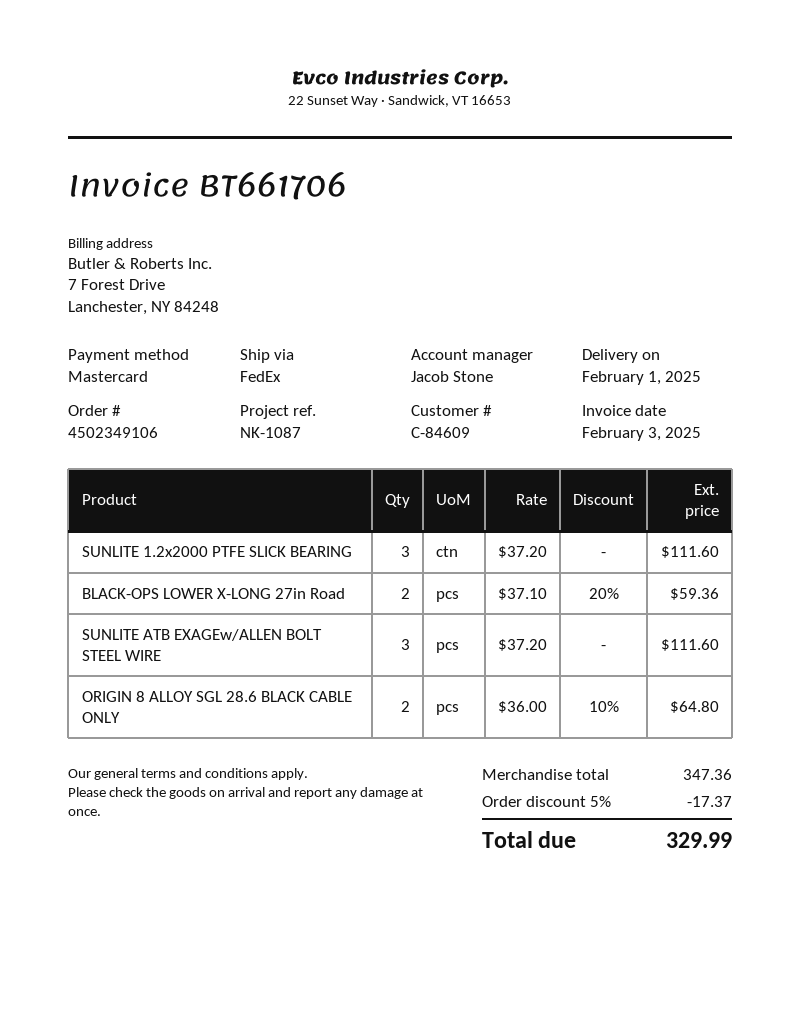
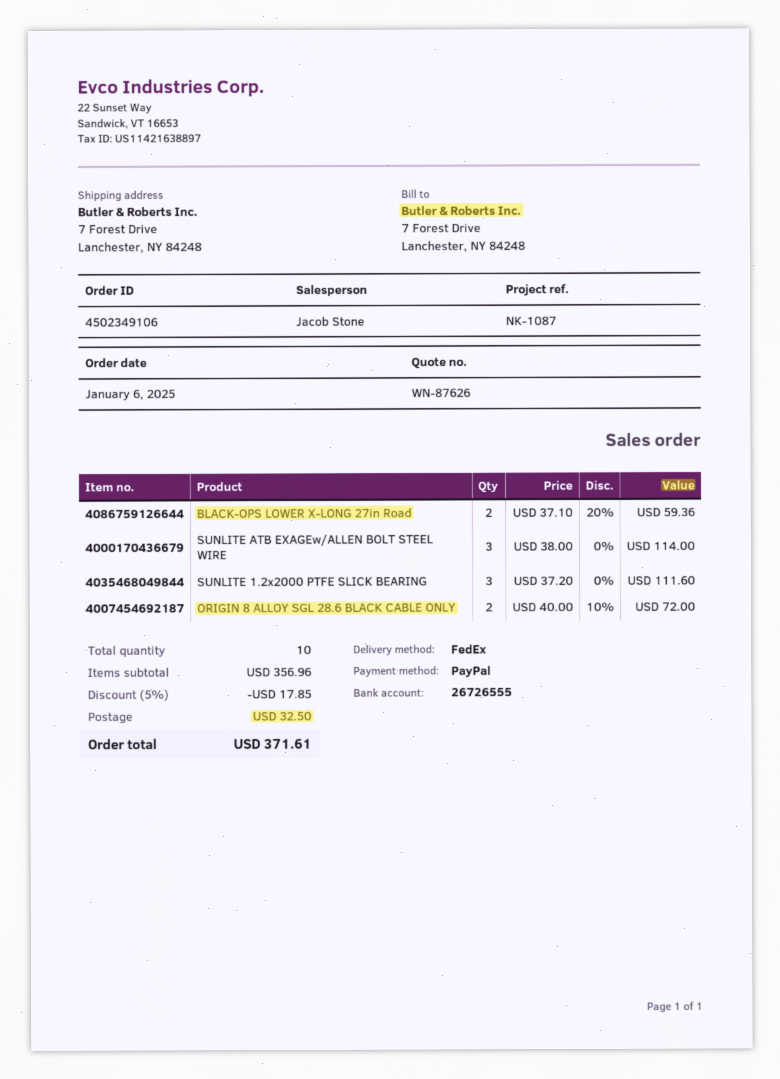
payment method: Mastercard -> PayPal
SUNLITE ATB EXAGEw/ALLEN BOLT STEEL WIRE: 3 x 37.20 = 111.60 -> 3 x 38.00 = 114.00
ORIGIN 8 ALLOY SGL 28.6 BLACK CABLE ONLY: 2 x 36.00 - 10% = 64.80 -> 2 x 40.00 - 10% = 72.00
subtotal: 347.36 -> 356.96
discount: 5% = 17.37 -> 5% = 17.85
shipping: none -> 32.50
total: 329.99 -> 371.61

